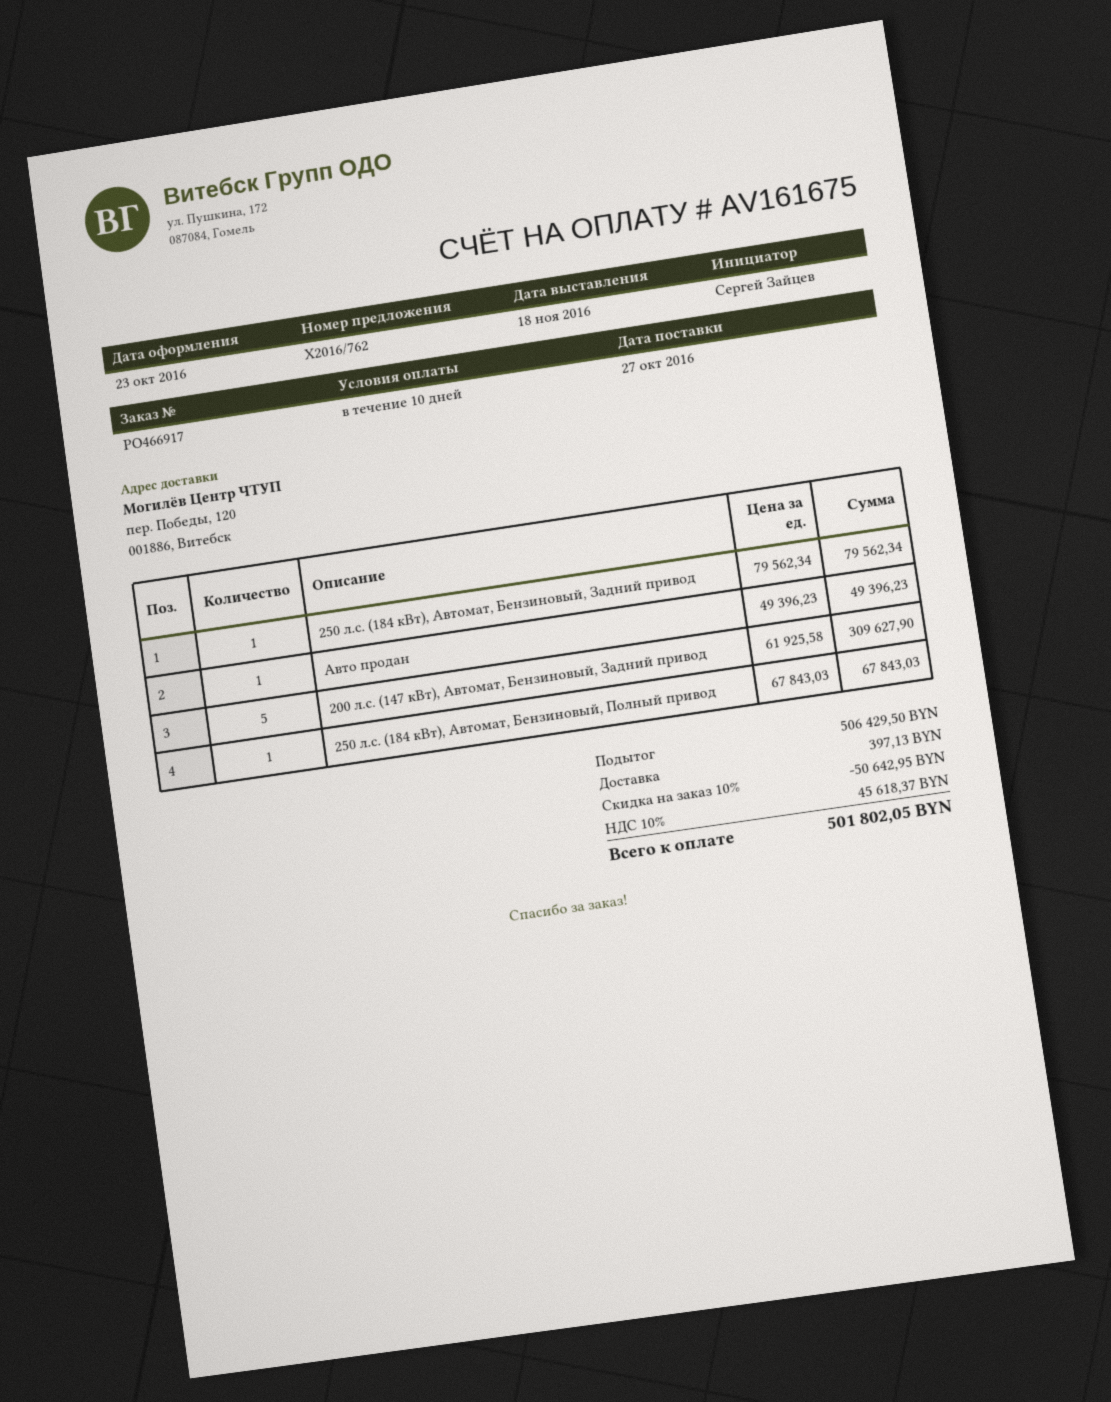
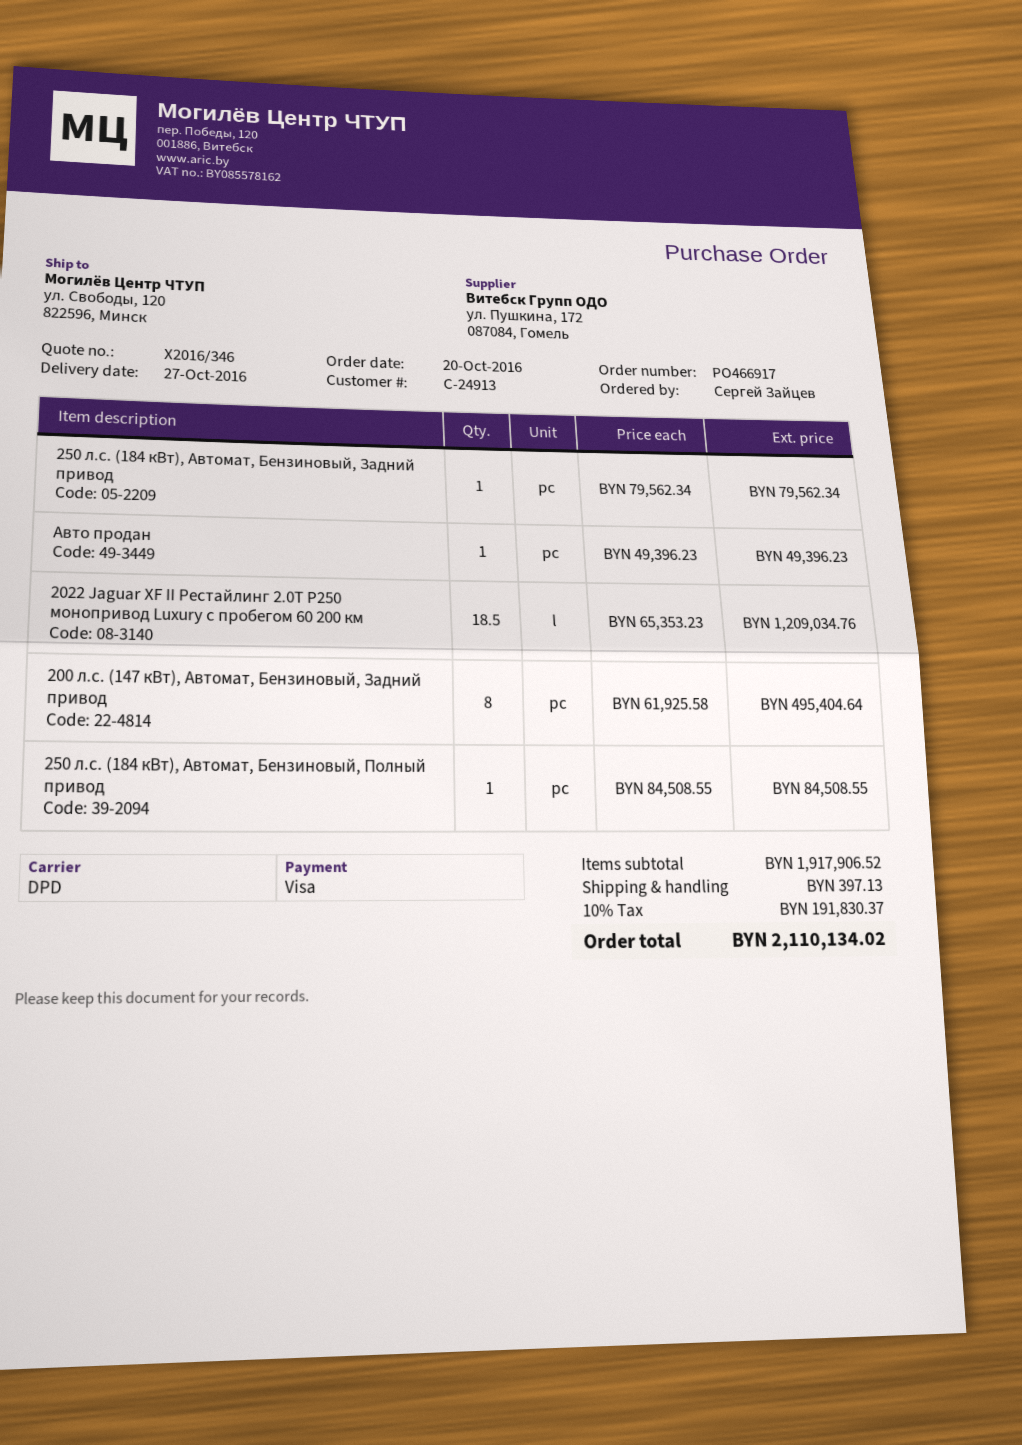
quote number: X2016/762 -> X2016/346
order date: 2016-10-23 -> 2016-10-20
ship to: пер. Победы, 120, 001886, Витебск -> ул. Свободы, 120, 822596, Минск
200 л.с. (147 кВт), Автомат, Бензиновый, Задний привод: 5 x 61925.58 = 309627.90 -> 8 x 61925.58 = 495404.64
250 л.с. (184 кВт), Автомат, Бензиновый, Полный привод: 1 x 67843.03 = 67843.03 -> 1 x 84508.55 = 84508.55
2022 Jaguar XF II Рестайлинг 2.0T P250 монопривод Luxury с пробегом 60 200 км: none -> 18.5 x 65353.23 = 1209034.76
subtotal: 506429.50 -> 1917906.52
discount: 10% = 50642.95 -> none
tax: 10% = 45618.37 -> 10% = 191830.37
total: 501802.05 -> 2110134.02

